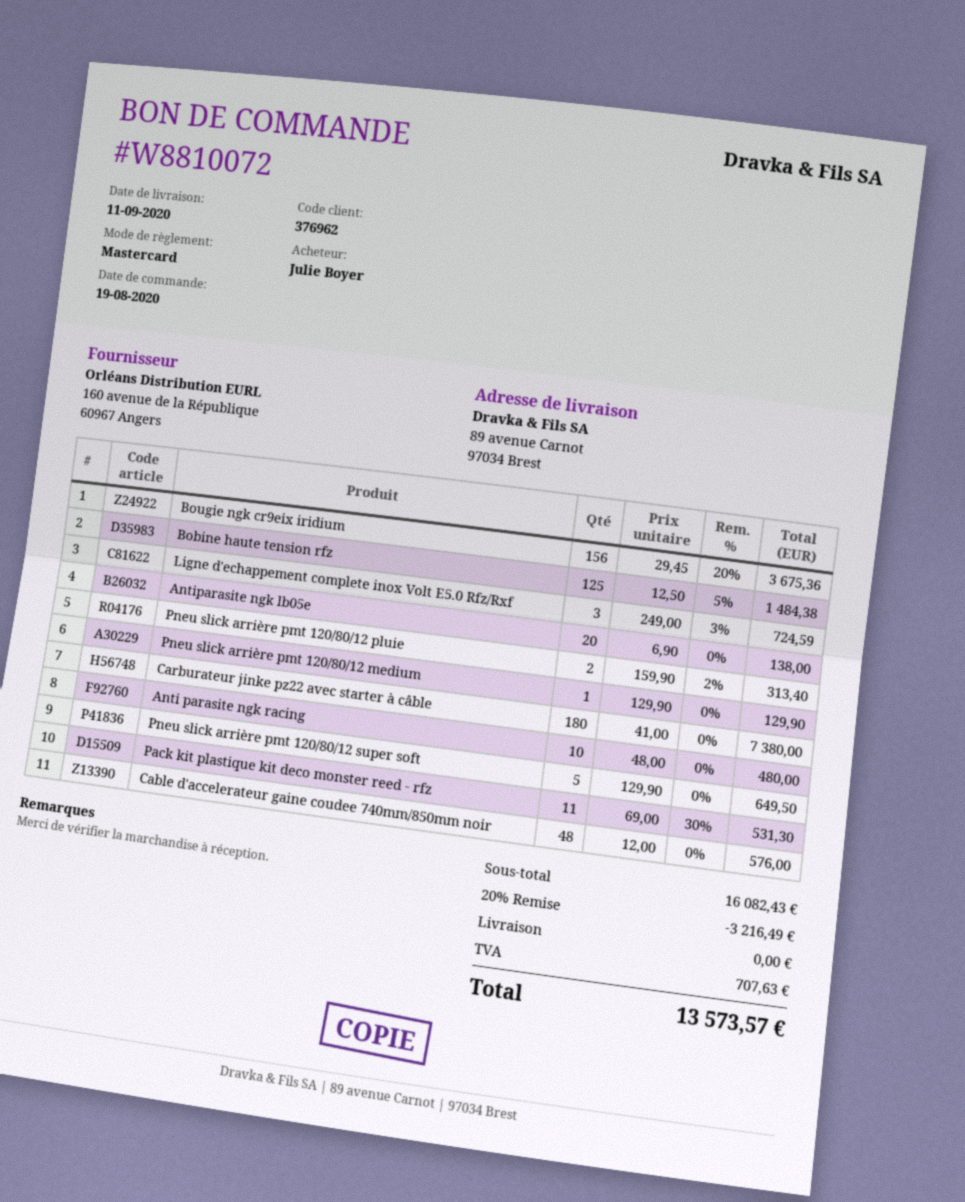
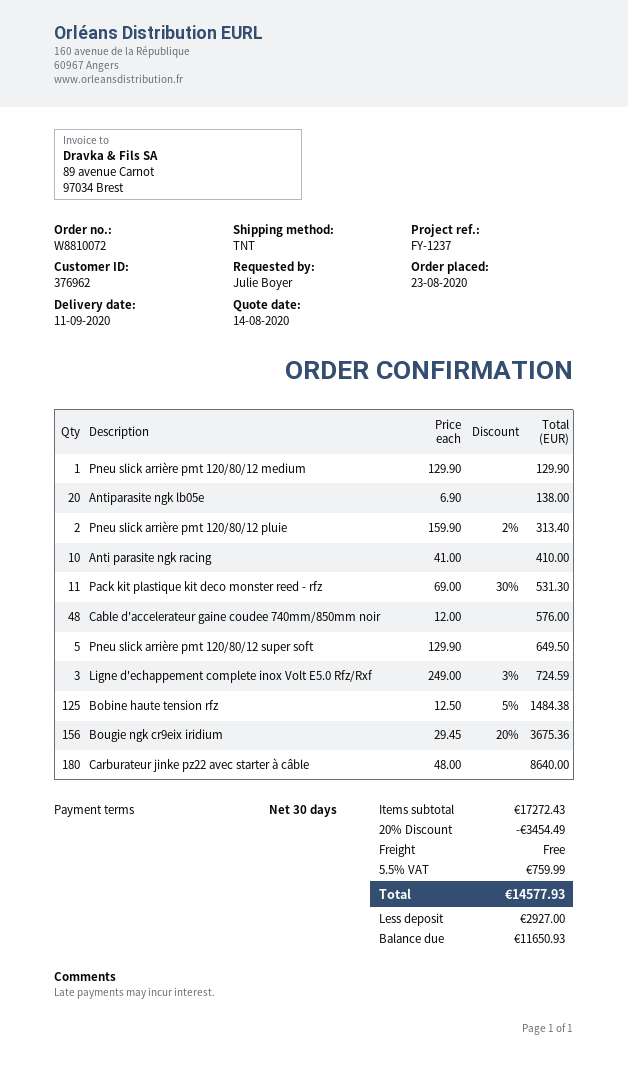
order date: 2020-08-19 -> 2020-08-23
Carburateur jinke pz22 avec starter à câble: 180 x 41.00 = 7380.00 -> 180 x 48.00 = 8640.00
Anti parasite ngk racing: 10 x 48.00 = 480.00 -> 10 x 41.00 = 410.00
subtotal: 16082.43 -> 17272.43
discount: 20% = 3216.49 -> 20% = 3454.49
tax: 707.63 -> 759.99
total: 13573.57 -> 14577.93

